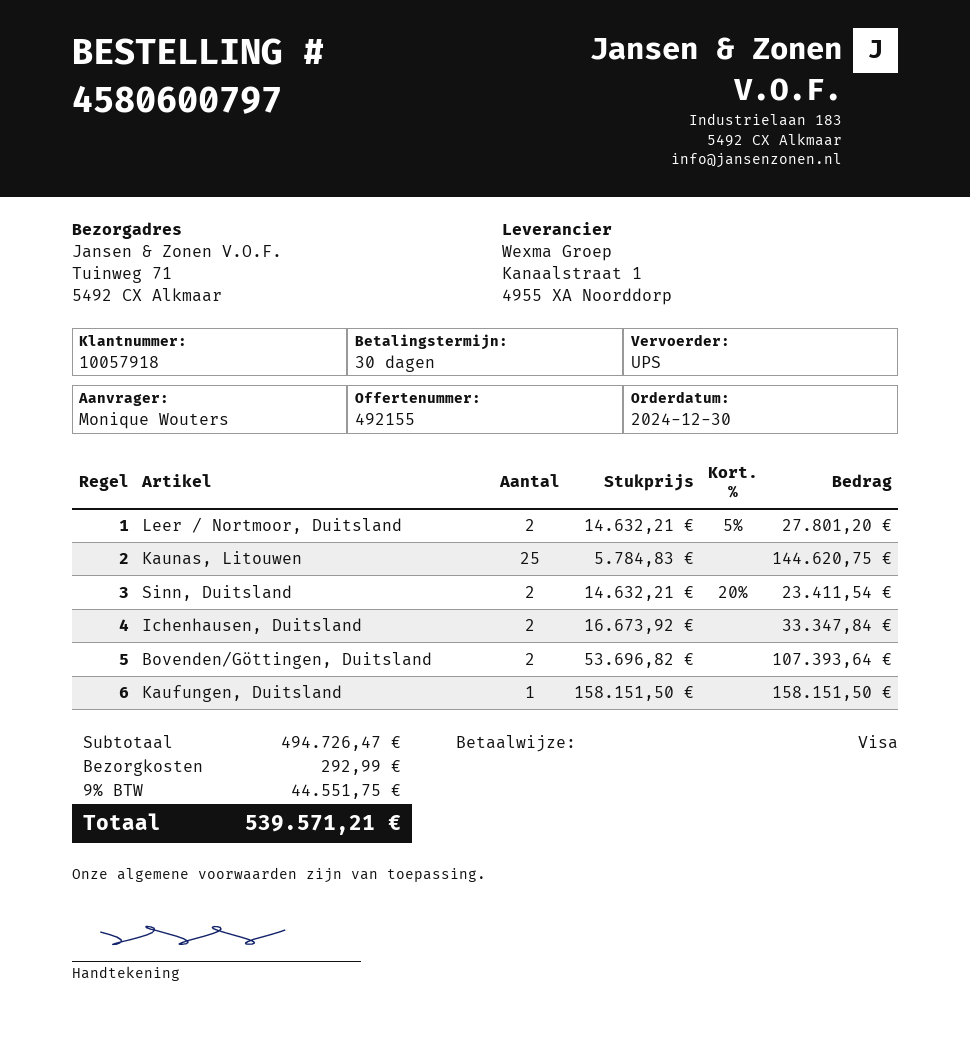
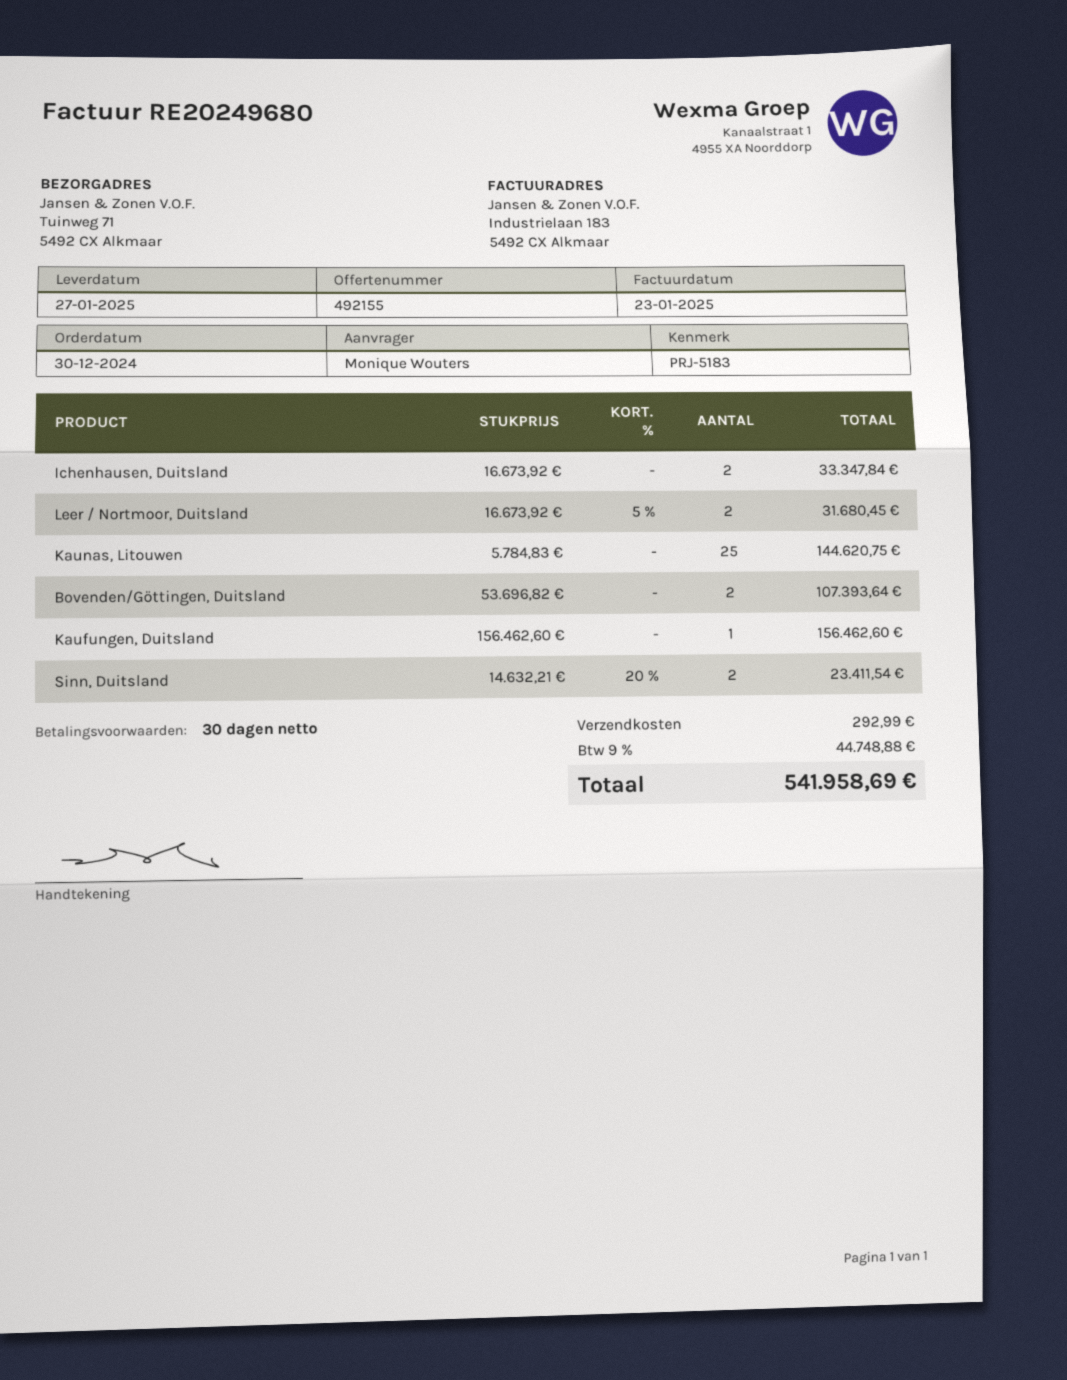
Leer / Nortmoor, Duitsland: 2 x 14632.21 - 5% = 27801.20 -> 2 x 16673.92 - 5% = 31680.45
Kaufungen, Duitsland: 1 x 158151.50 = 158151.50 -> 1 x 156462.60 = 156462.60
tax: 9% = 44551.75 -> 9% = 44748.88
total: 539571.21 -> 541958.69

